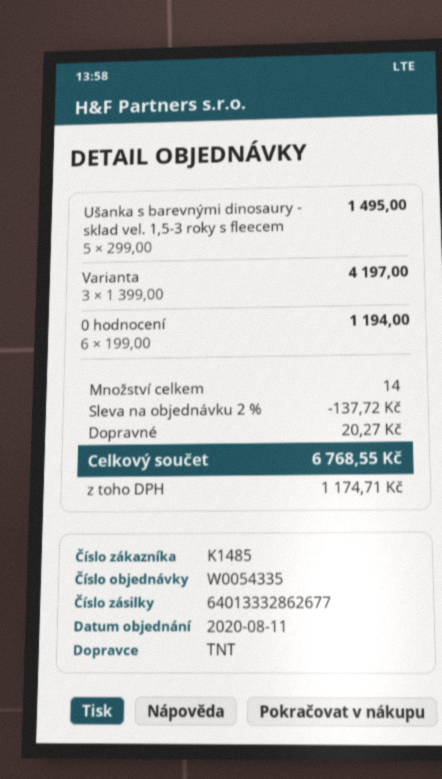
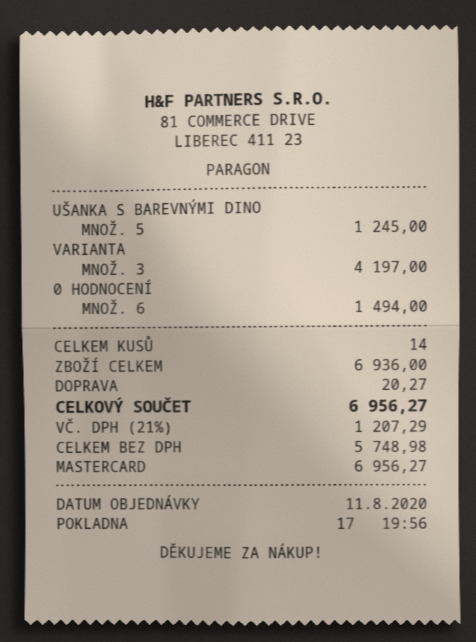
Ušanka s barevnými dinosaury - sklad vel. 1,5-3 roky s fleecem: 5 for 1495.00 -> 5 for 1245.00
0 hodnocení: 6 for 1194.00 -> 6 for 1494.00
discount: 2% = 137.72 -> none
tax: 1174.71 -> 1207.29
total: 6768.55 -> 6956.27

